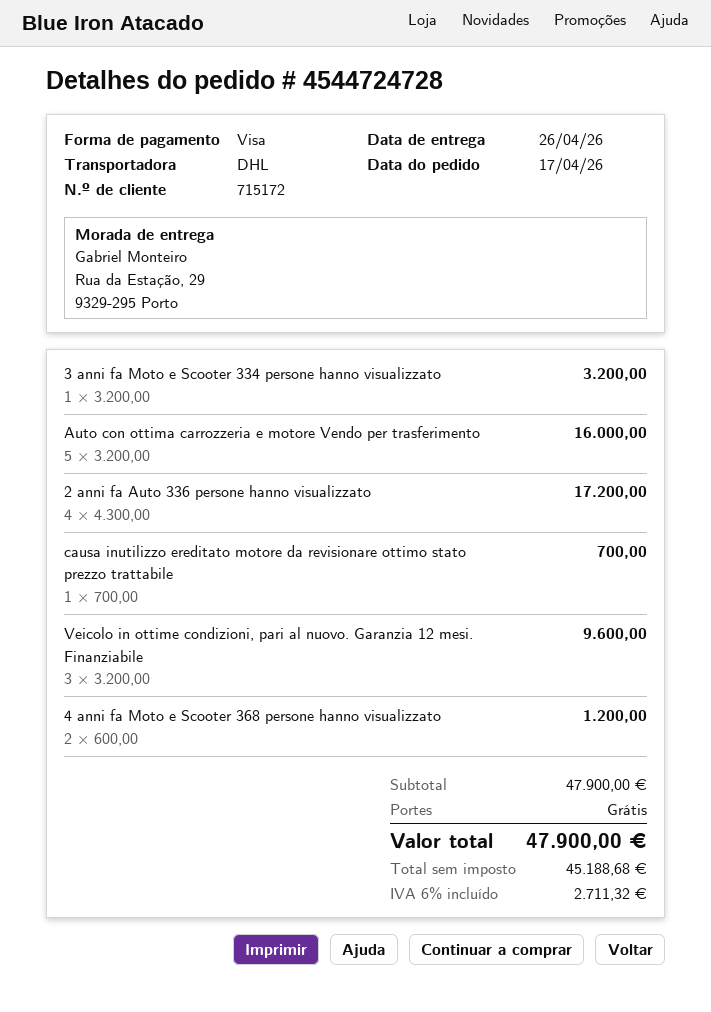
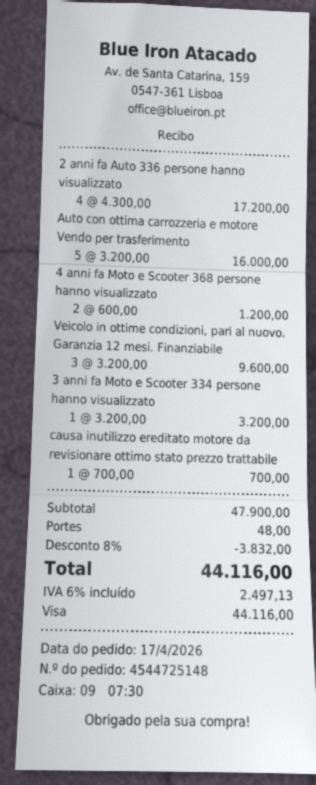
order number: 4544724728 -> 4544725148
discount: none -> 8% = 3832.00
shipping: 0.00 -> 48.00
tax: 6% = 2711.32 -> 6% = 2497.13
total: 47900.00 -> 44116.00

